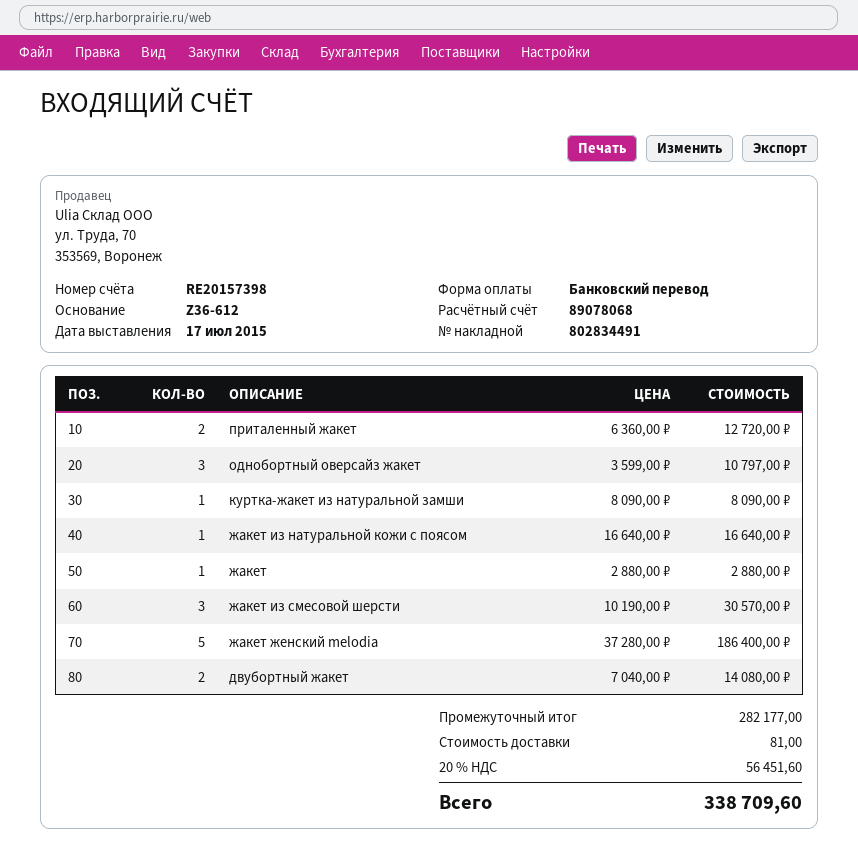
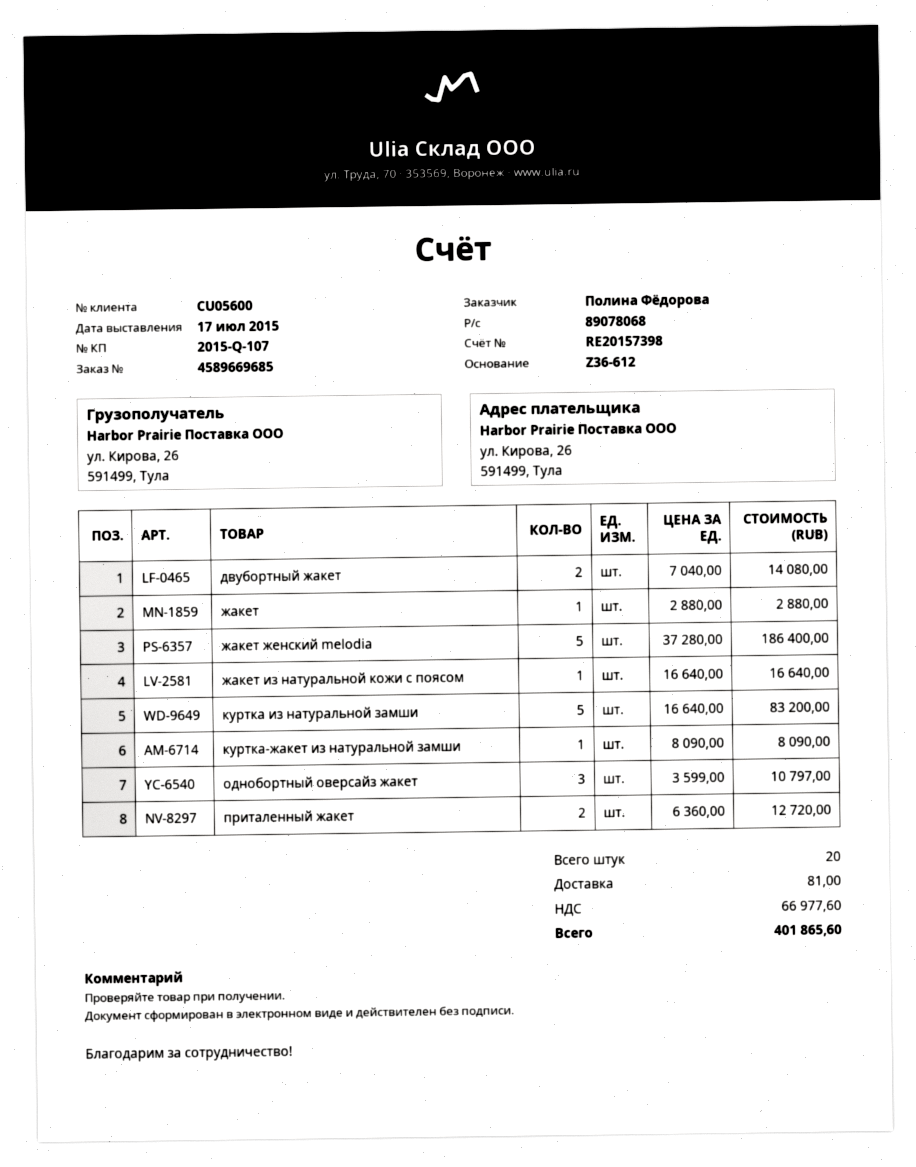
жакет из смесовой шерсти: 3 x 10190.00 = 30570.00 -> none
куртка из натуральной замши: none -> 5 x 16640.00 = 83200.00
tax: 56451.60 -> 66977.60
total: 338709.60 -> 401865.60

